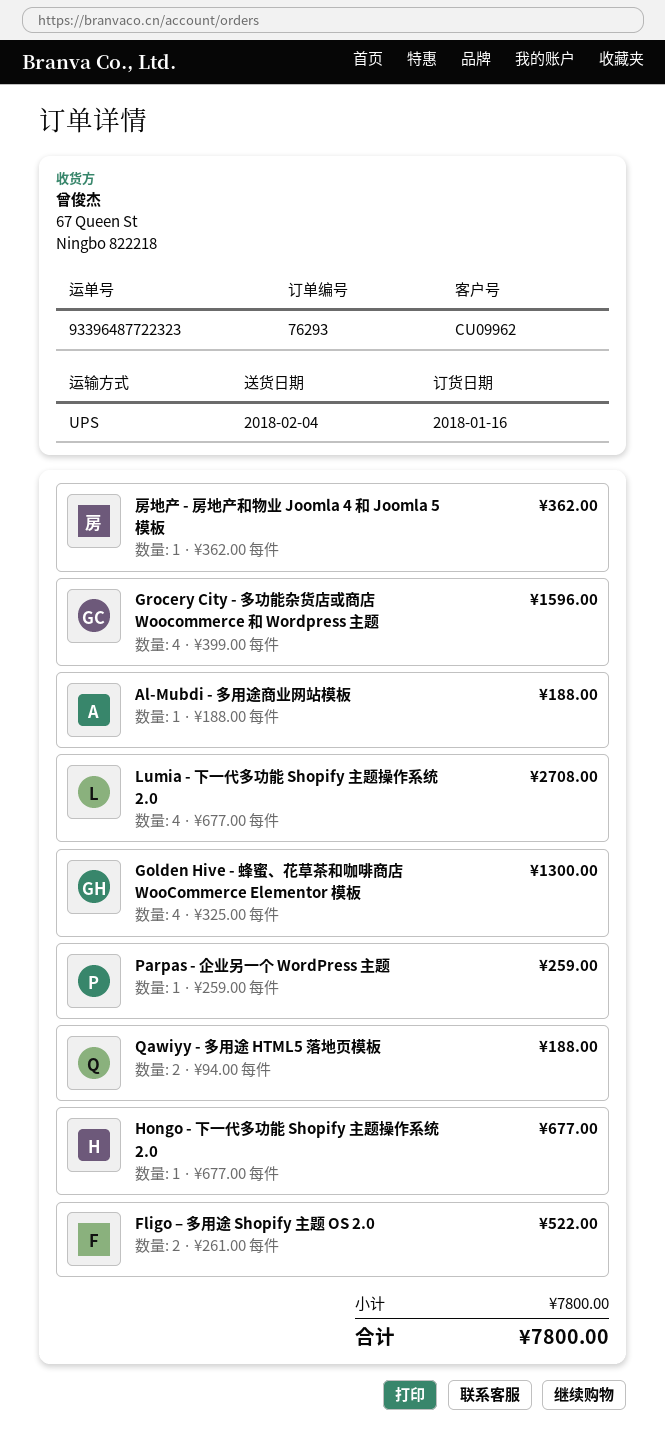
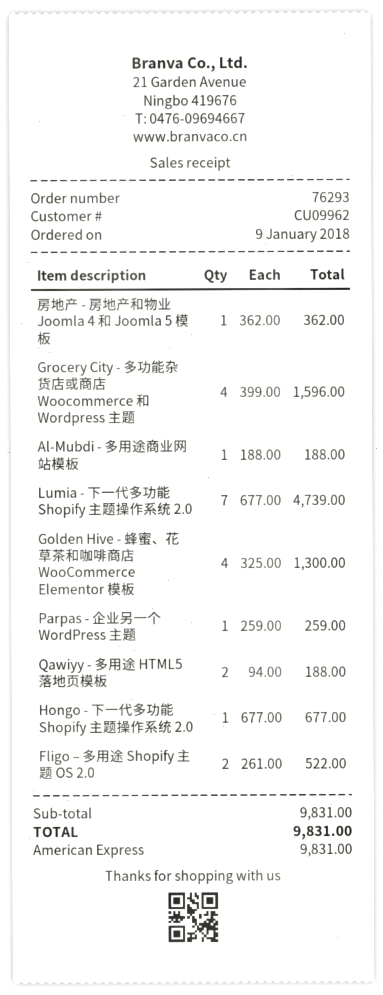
order date: 2018-01-16 -> 2018-01-09
Lumia - 下一代多功能 Shopify 主题操作系统 2.0: 4 x 677.00 = 2708.00 -> 7 x 677.00 = 4739.00
subtotal: 7800.00 -> 9831.00
total: 7800.00 -> 9831.00

